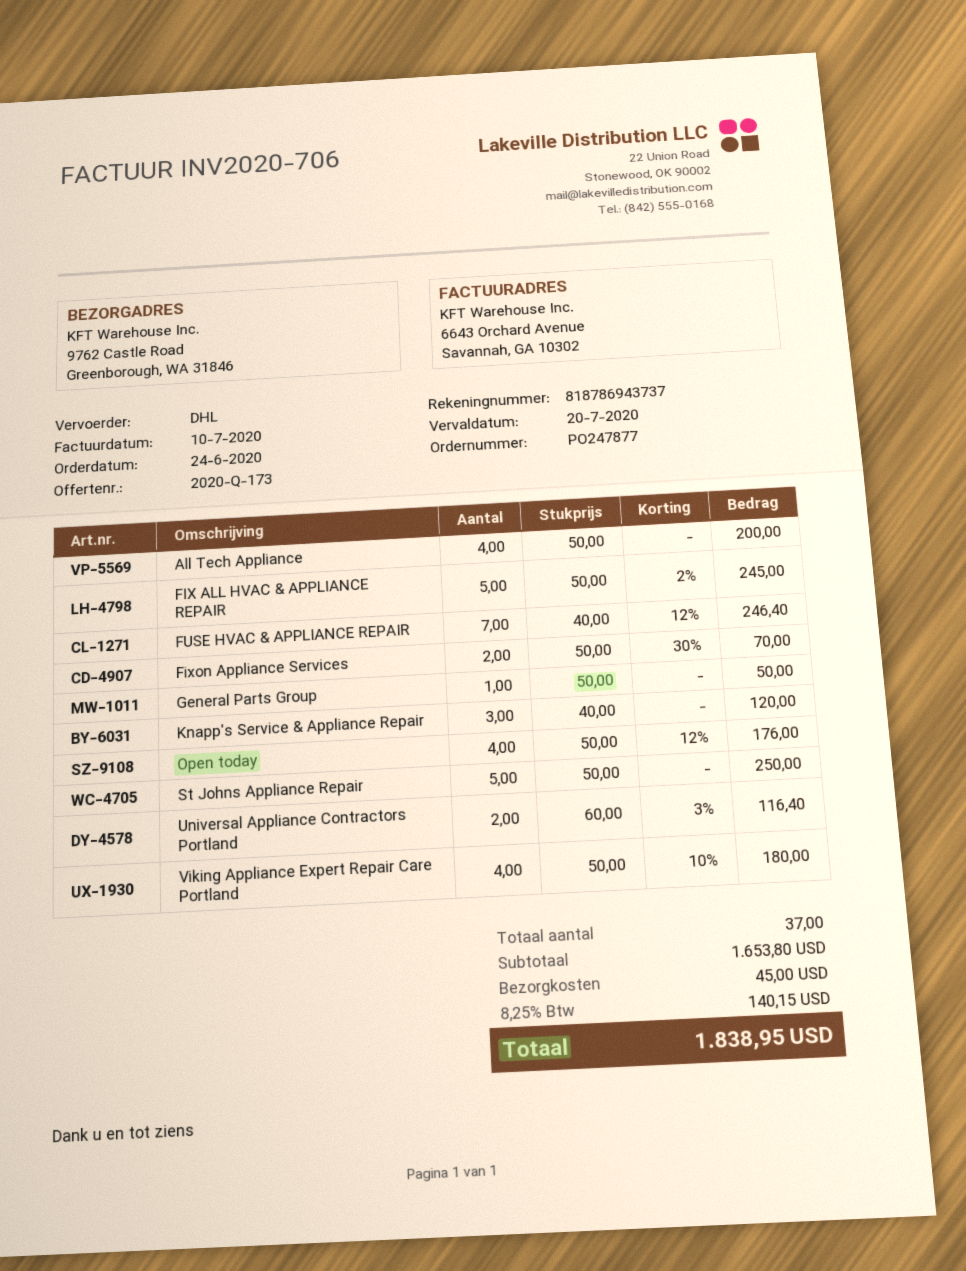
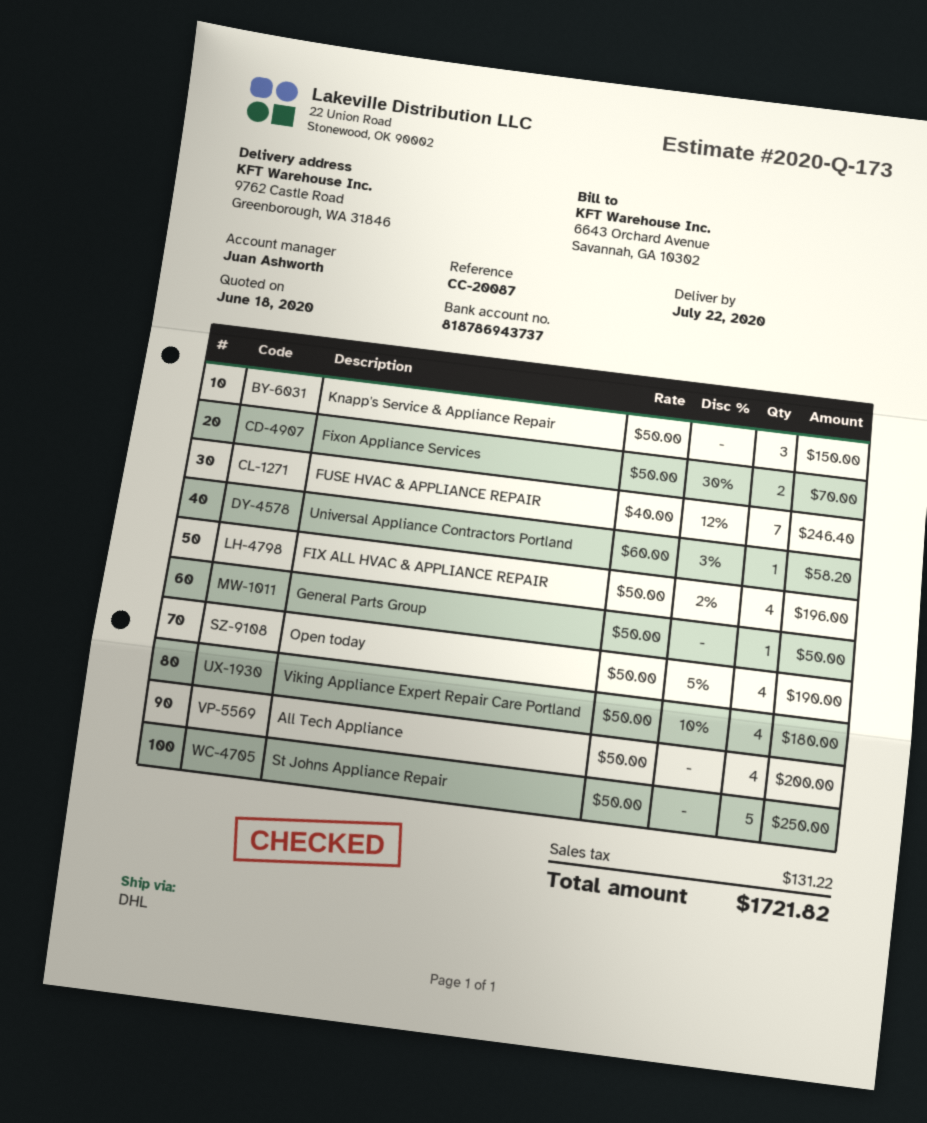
FIX ALL HVAC & APPLIANCE REPAIR: 5 x 50.00 - 2% = 245.00 -> 4 x 50.00 - 2% = 196.00
Knapp's Service & Appliance Repair: 3 x 40.00 = 120.00 -> 3 x 50.00 = 150.00
Open today: 4 x 50.00 - 12% = 176.00 -> 4 x 50.00 - 5% = 190.00
Universal Appliance Contractors Portland: 2 x 60.00 - 3% = 116.40 -> 1 x 60.00 - 3% = 58.20
shipping: 45.00 -> none
tax: 140.15 -> 131.22
total: 1838.95 -> 1721.82

